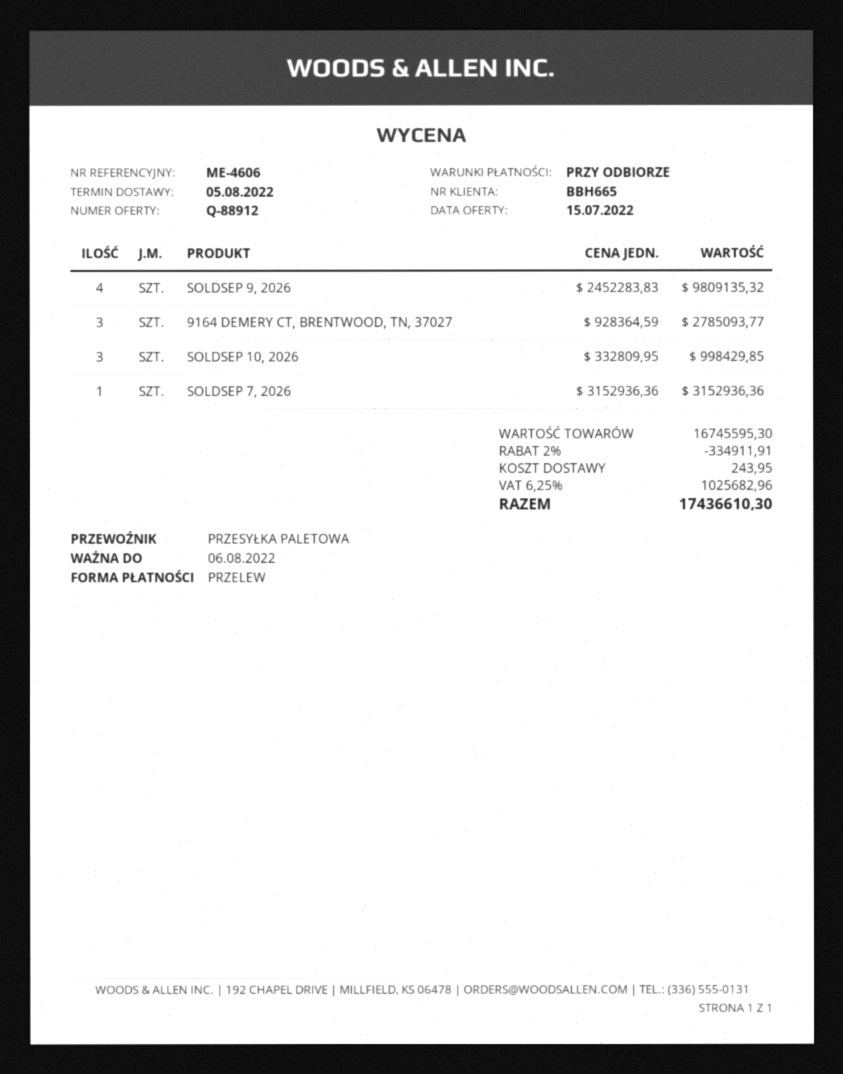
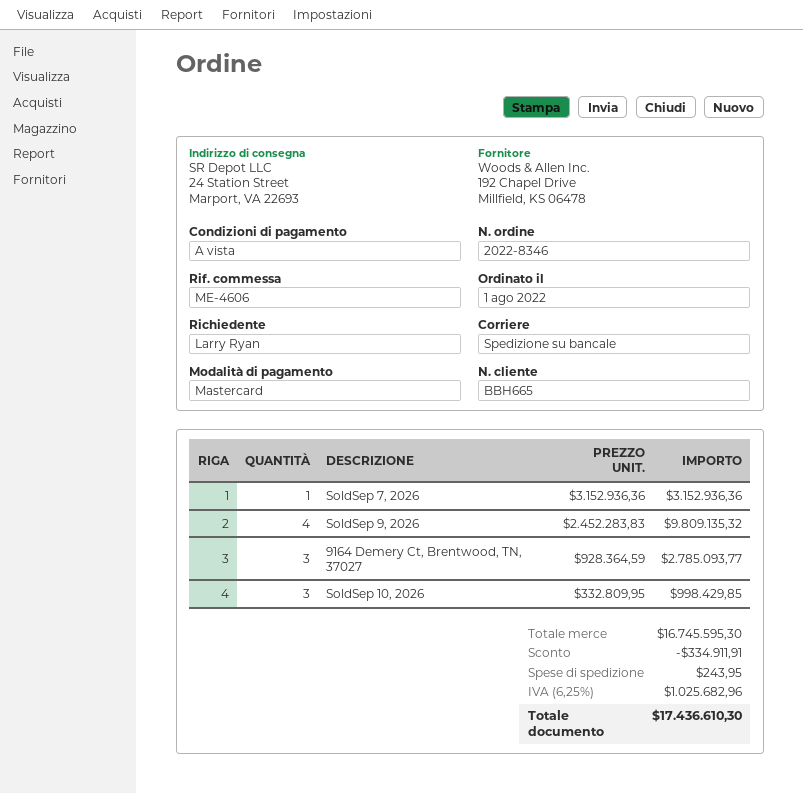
payment method: bank transfer -> Mastercard

